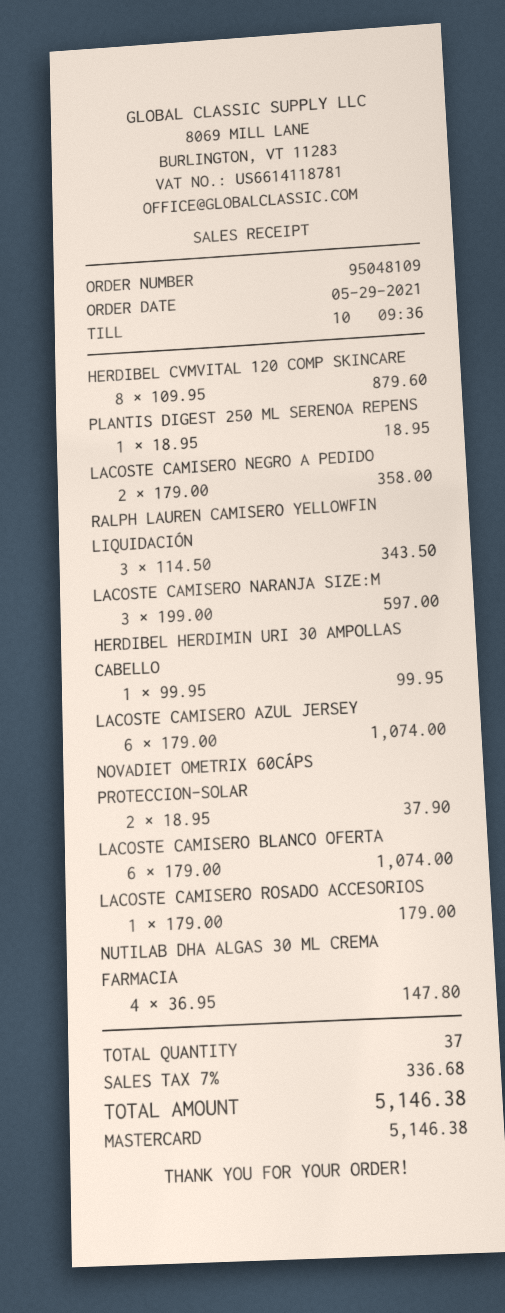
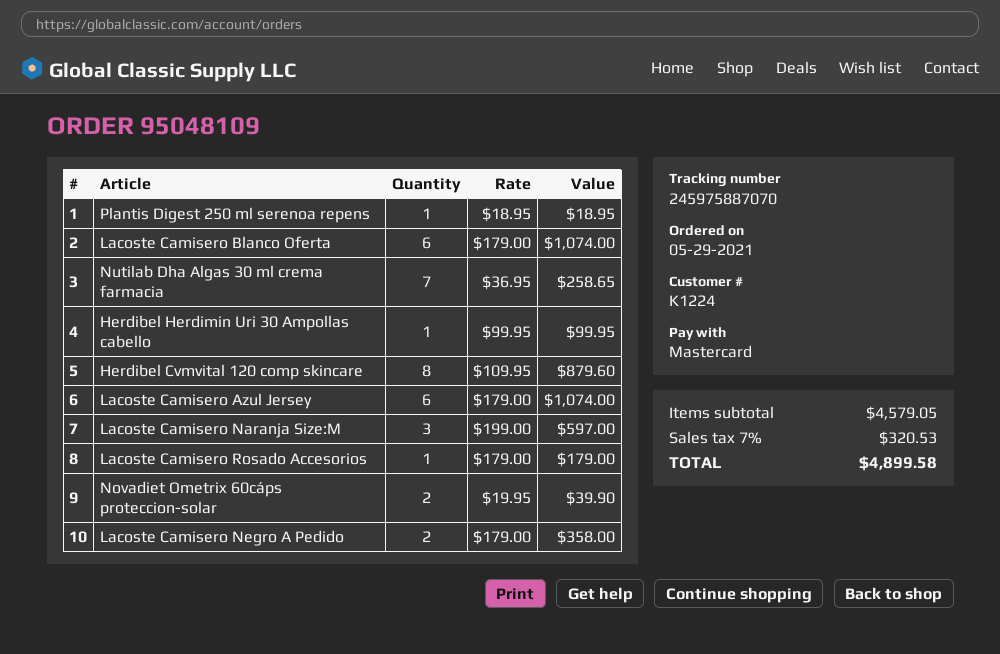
RALPH LAUREN CAMISERO YELLOWFIN LIQUIDACIÓN: 3 x 114.50 = 343.50 -> none
NOVADIET OMETRIX 60CÁPS PROTECCION-SOLAR: 2 x 18.95 = 37.90 -> 2 x 19.95 = 39.90
NUTILAB DHA ALGAS 30 ML CREMA FARMACIA: 4 x 36.95 = 147.80 -> 7 x 36.95 = 258.65
tax: 7% = 336.68 -> 7% = 320.53
total: 5146.38 -> 4899.58

